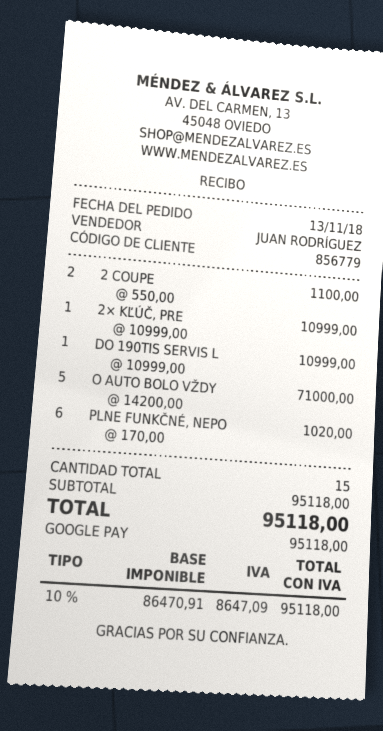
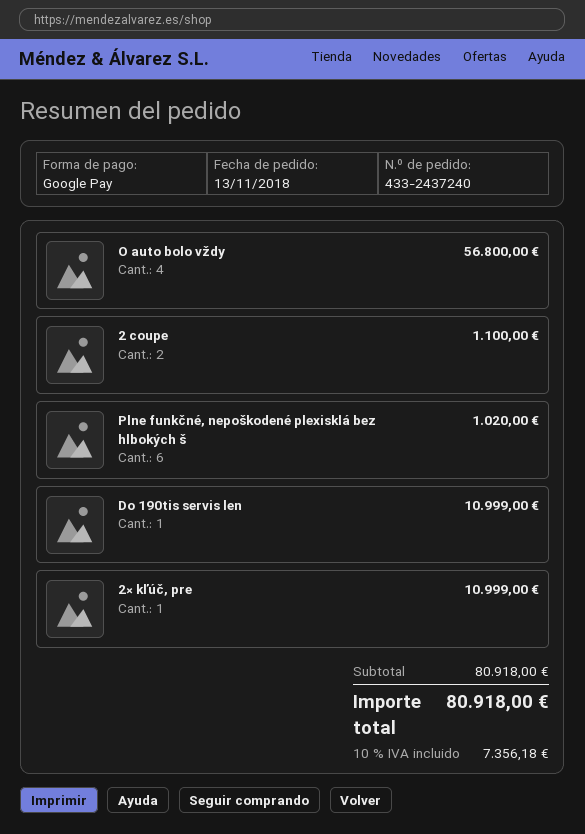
O AUTO BOLO VŽDY: 5 for 71000.00 -> 4 for 56800.00
subtotal: 95118.00 -> 80918.00
tax: 10% = 8647.09 -> 10% = 7356.18
total: 95118.00 -> 80918.00

